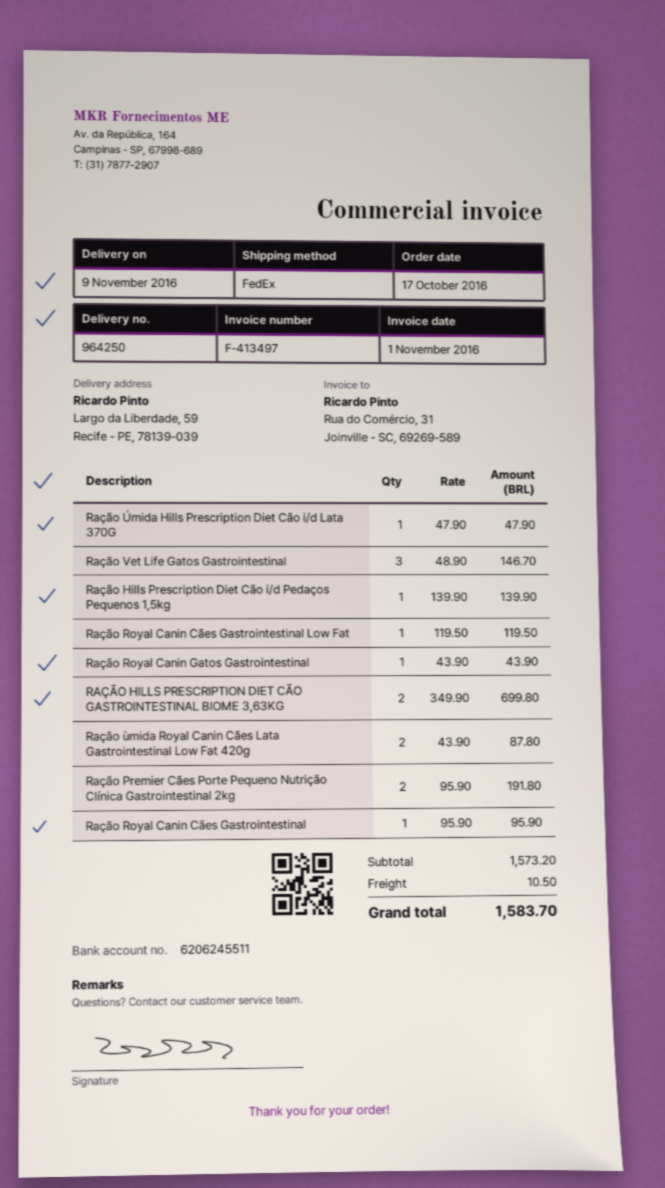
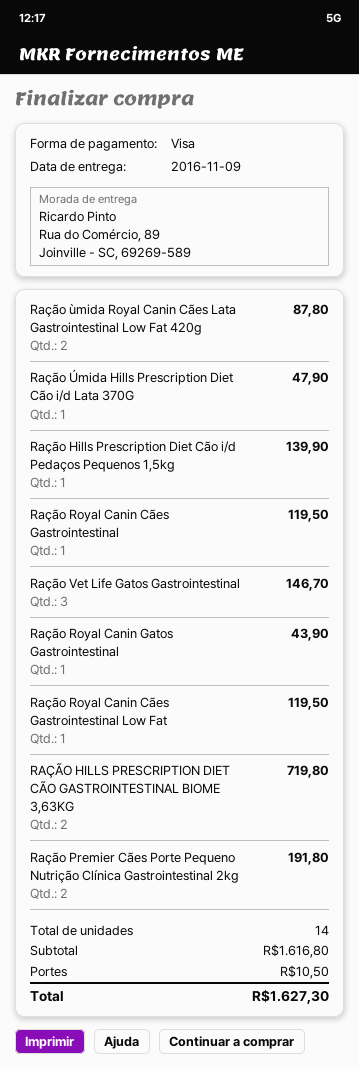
ship to: Largo da Liberdade, 59, Recife - PE, 78139-039 -> Rua do Comércio, 89, Joinville - SC, 69269-589
RAÇÃO HILLS PRESCRIPTION DIET CÃO GASTROINTESTINAL BIOME 3,63KG: 2 for 699.80 -> 2 for 719.80
Ração Royal Canin Cães Gastrointestinal: 1 for 95.90 -> 1 for 119.50
subtotal: 1573.20 -> 1616.80
total: 1583.70 -> 1627.30

